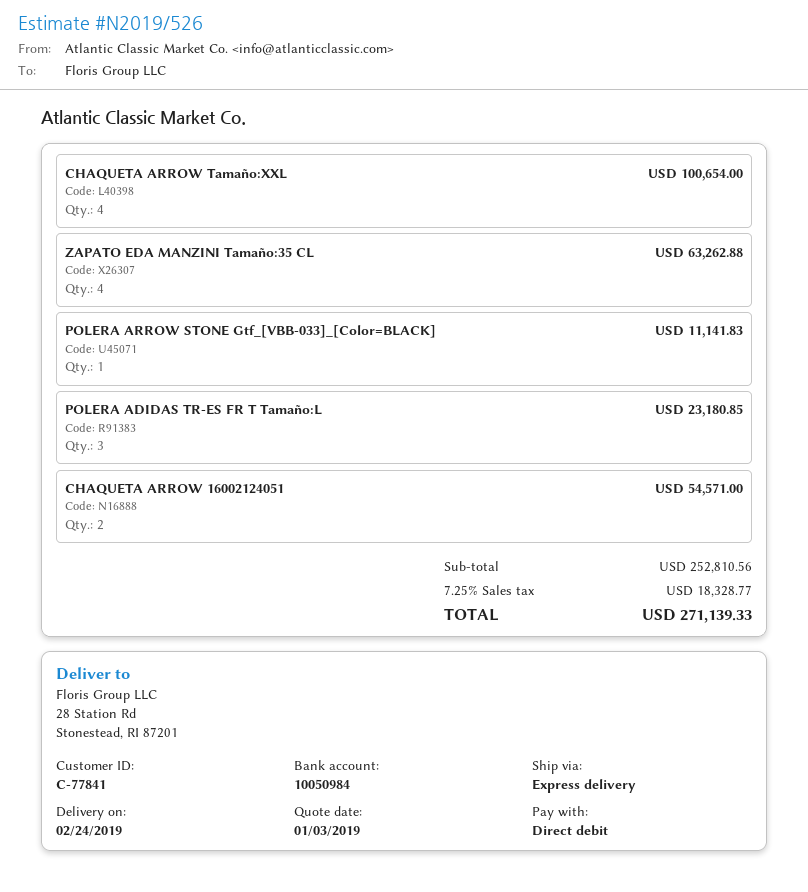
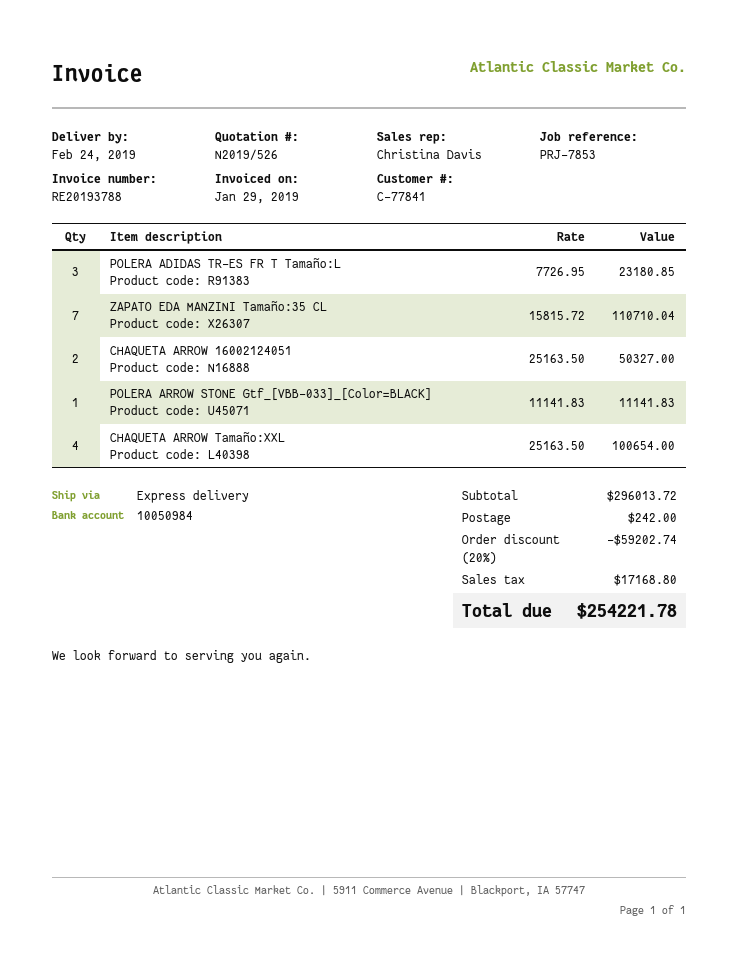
ZAPATO EDA MANZINI Tamaño:35 CL: 4 for 63262.88 -> 7 for 110710.04
CHAQUETA ARROW 16002124051: 2 for 54571.00 -> 2 for 50327.00
subtotal: 252810.56 -> 296013.72
discount: none -> 20% = 59202.74
shipping: none -> 242.00
tax: 18328.77 -> 17168.80
total: 271139.33 -> 254221.78

